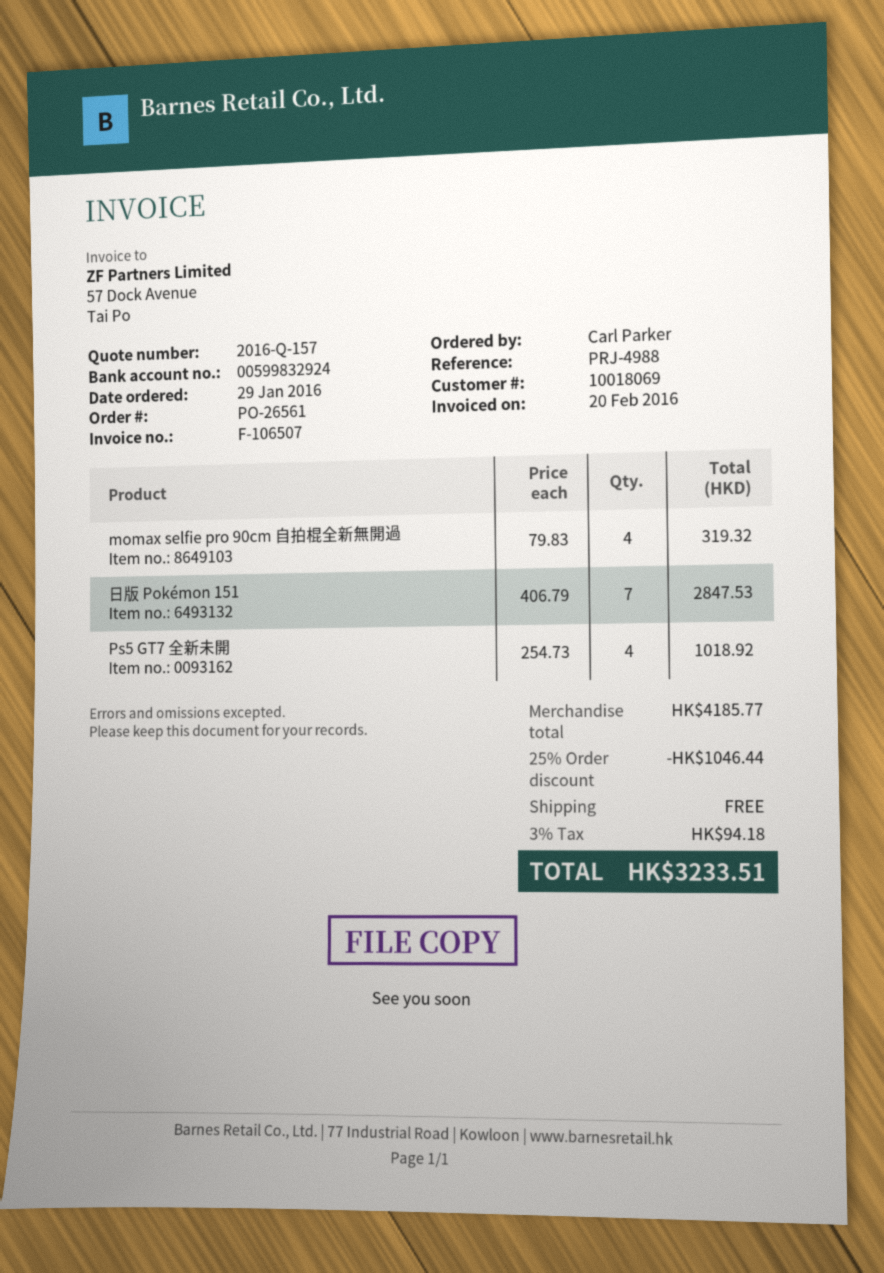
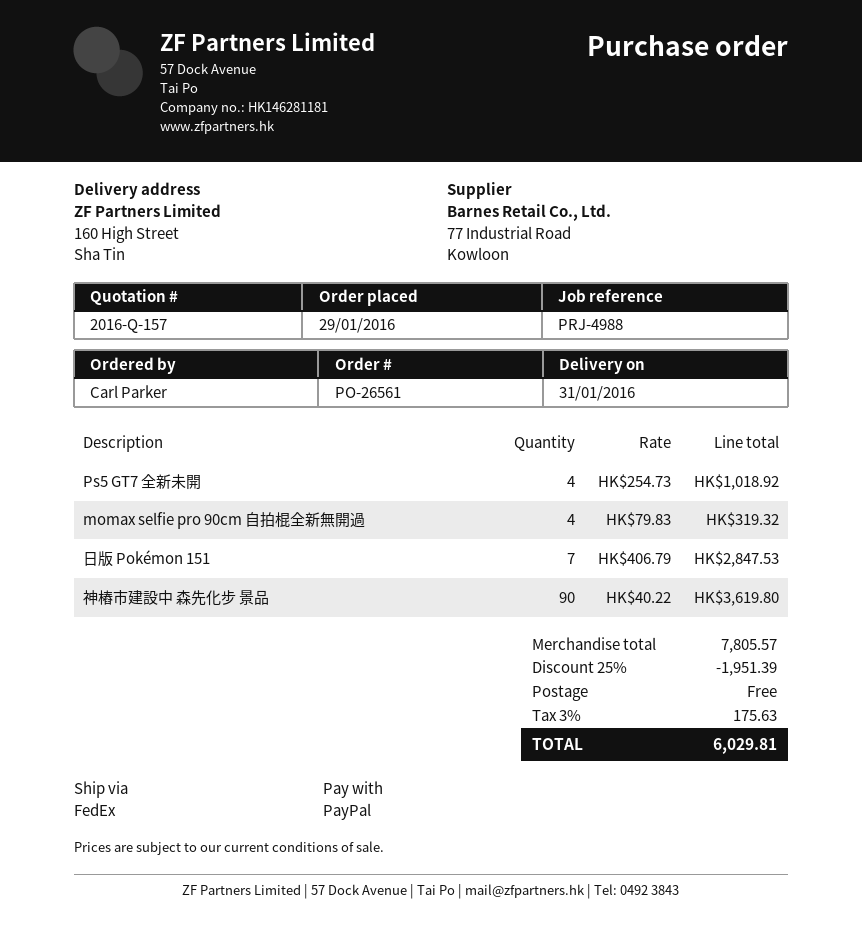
神樁市建設中 森先化步 景品: none -> 90 x 40.22 = 3619.80
subtotal: 4185.77 -> 7805.57
discount: 25% = 1046.44 -> 25% = 1951.39
tax: 3% = 94.18 -> 3% = 175.63
total: 3233.51 -> 6029.81

